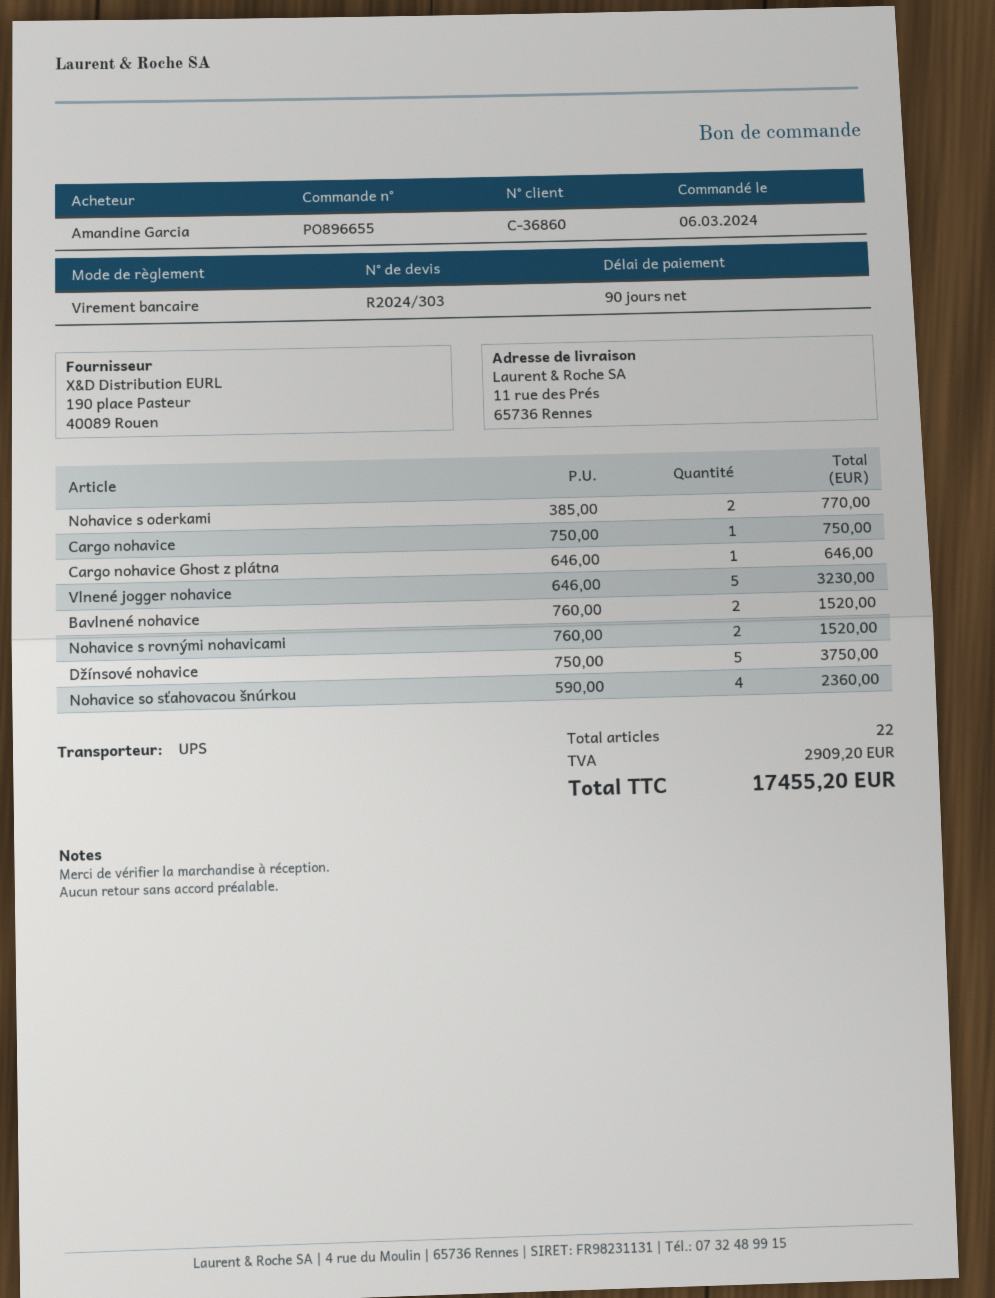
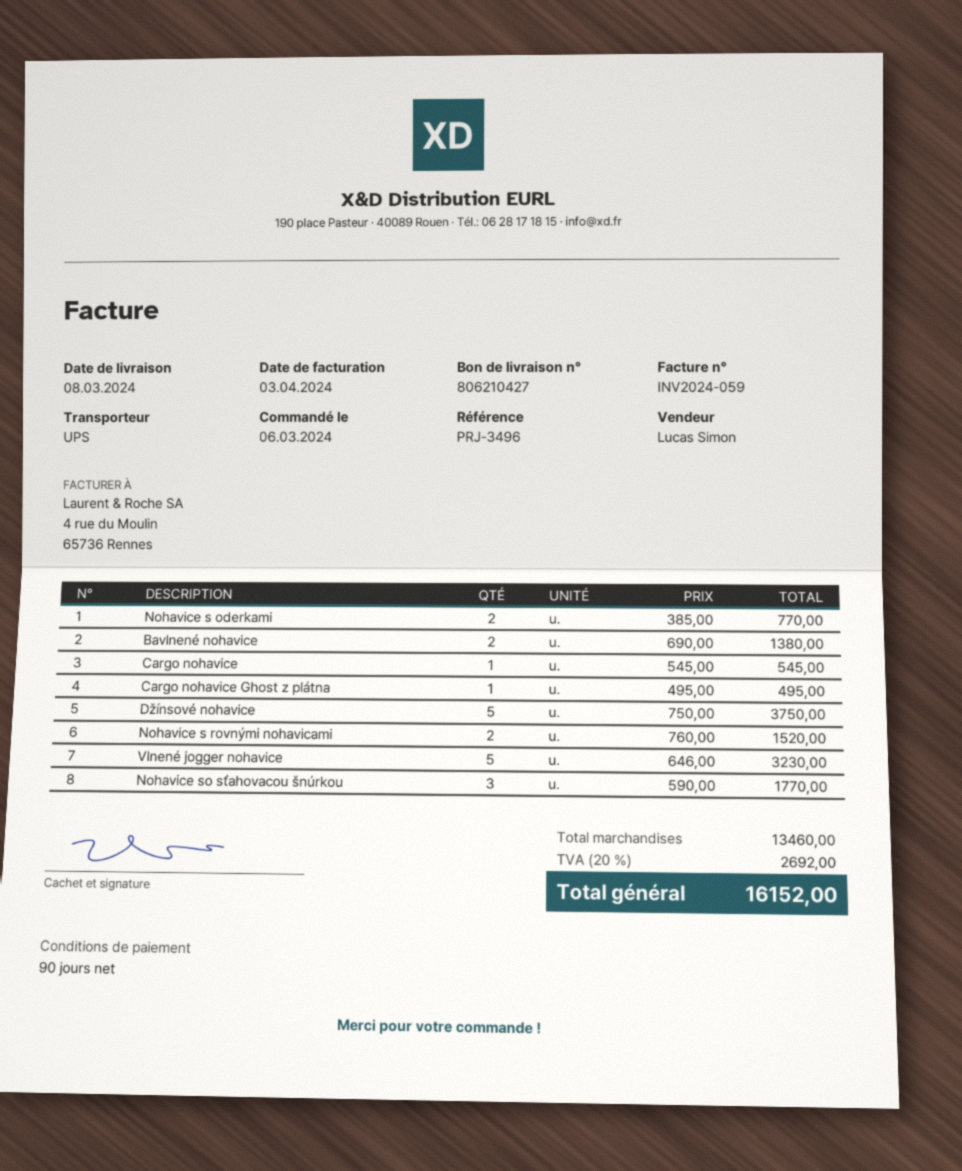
Cargo nohavice: 1 x 750.00 = 750.00 -> 1 x 545.00 = 545.00
Cargo nohavice Ghost z plátna: 1 x 646.00 = 646.00 -> 1 x 495.00 = 495.00
Bavlnené nohavice: 2 x 760.00 = 1520.00 -> 2 x 690.00 = 1380.00
Nohavice so sťahovacou šnúrkou: 4 x 590.00 = 2360.00 -> 3 x 590.00 = 1770.00
tax: 2909.20 -> 2692.00
total: 17455.20 -> 16152.00

